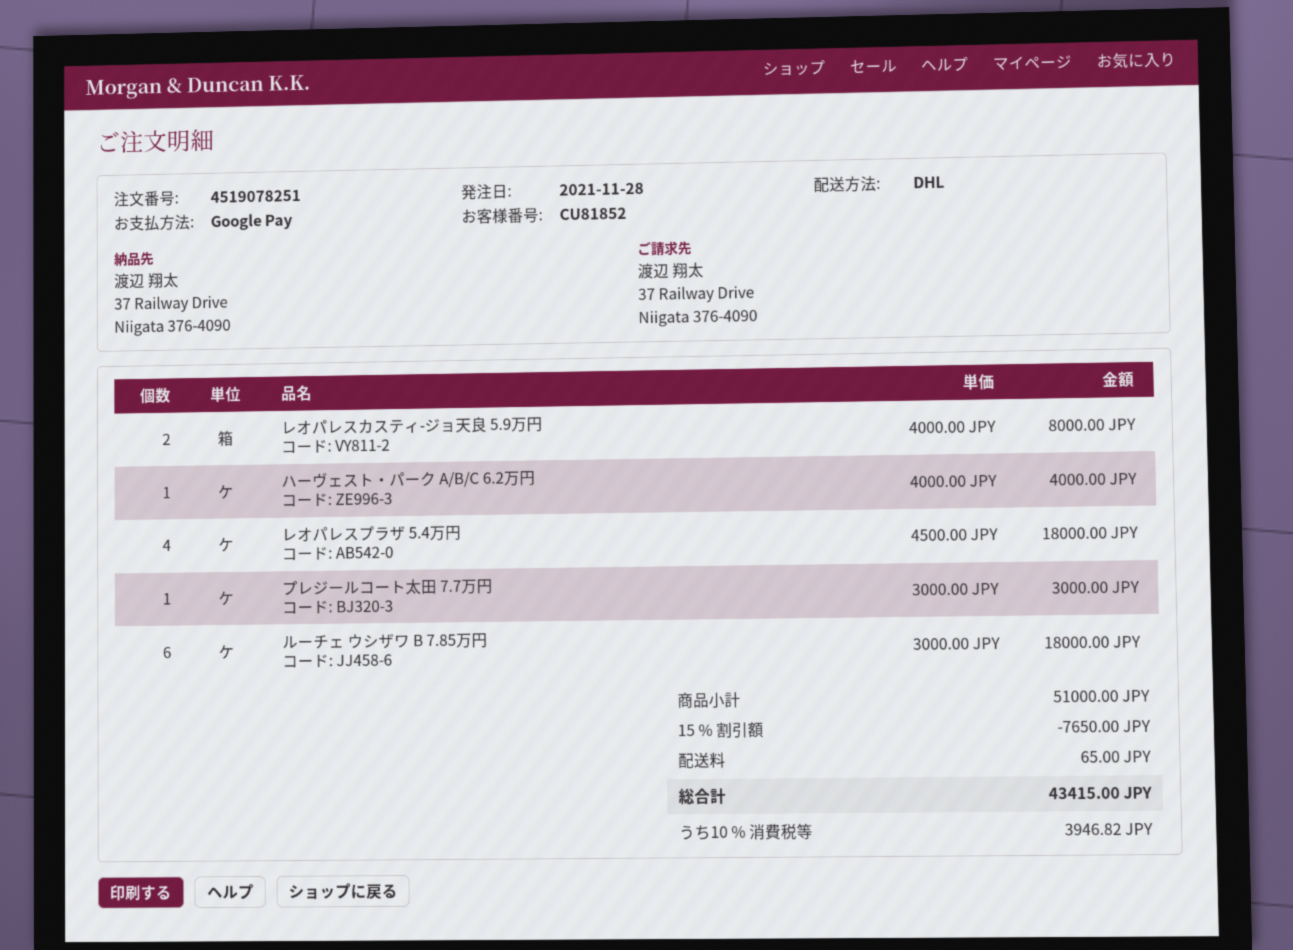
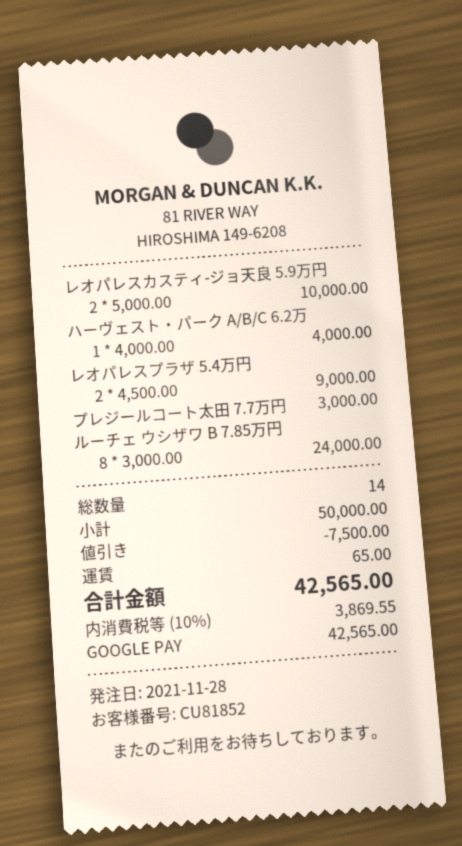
レオパレスカスティ-ジョ天良 5.9万円: 2 x 4000.00 = 8000.00 -> 2 x 5000.00 = 10000.00
レオパレスプラザ 5.4万円: 4 x 4500.00 = 18000.00 -> 2 x 4500.00 = 9000.00
ルーチェ ウシザワ B 7.85万円: 6 x 3000.00 = 18000.00 -> 8 x 3000.00 = 24000.00
subtotal: 51000.00 -> 50000.00
discount: 7650.00 -> 7500.00
tax: 10% = 3946.82 -> 10% = 3869.55
total: 43415.00 -> 42565.00

